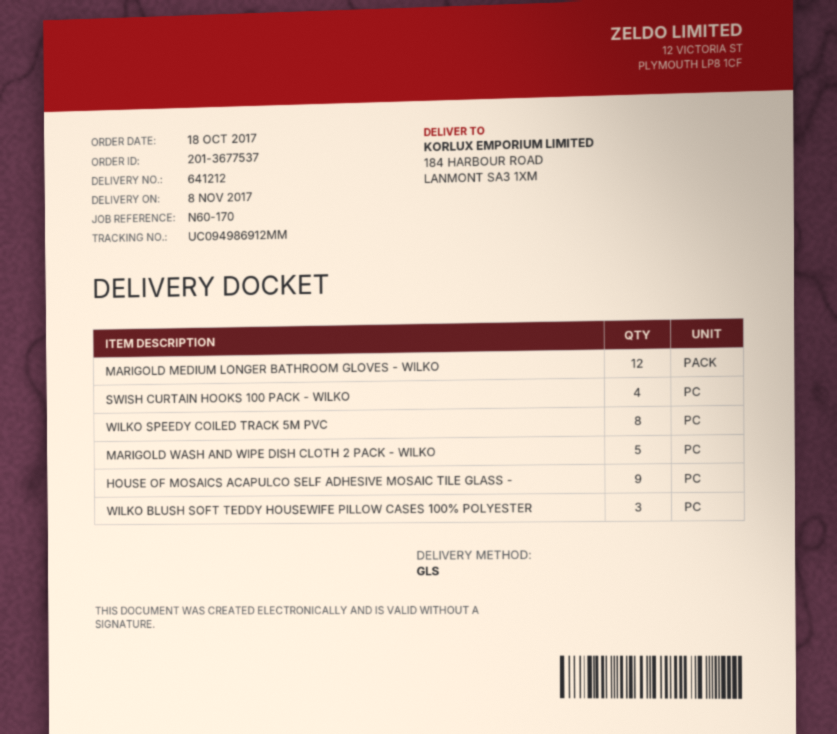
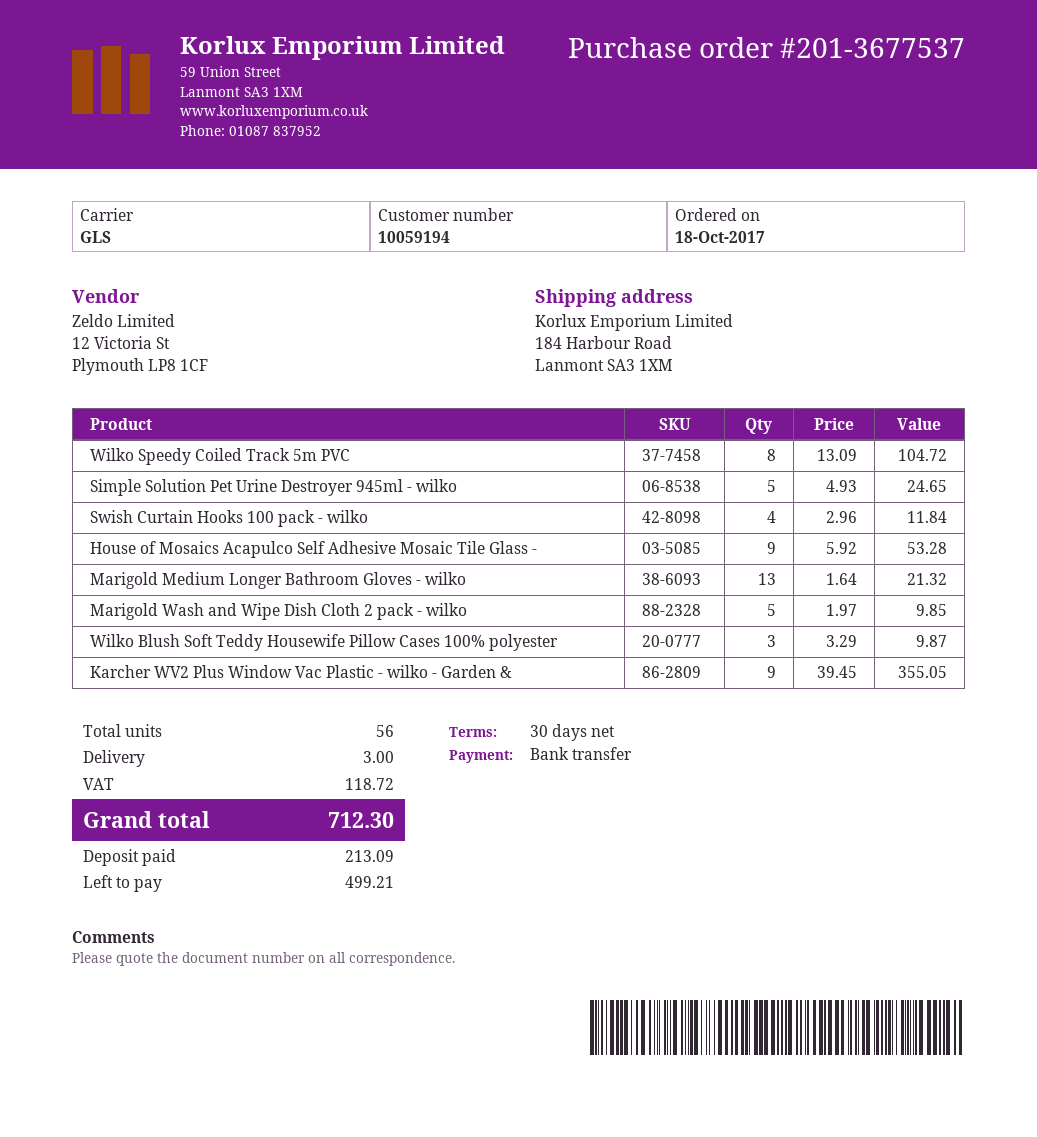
MARIGOLD MEDIUM LONGER BATHROOM GLOVES - WILKO: 12 -> 13
Simple Solution Pet Urine Destroyer 945ml - wilko: none -> 5
Karcher WV2 Plus Window Vac Plastic - wilko - Garden &: none -> 9

